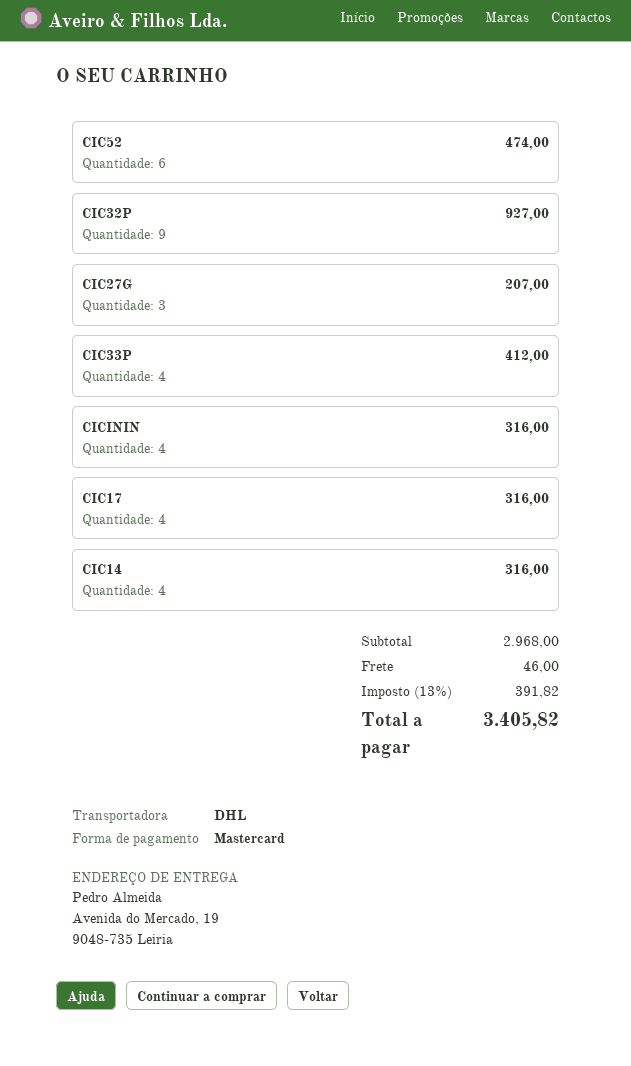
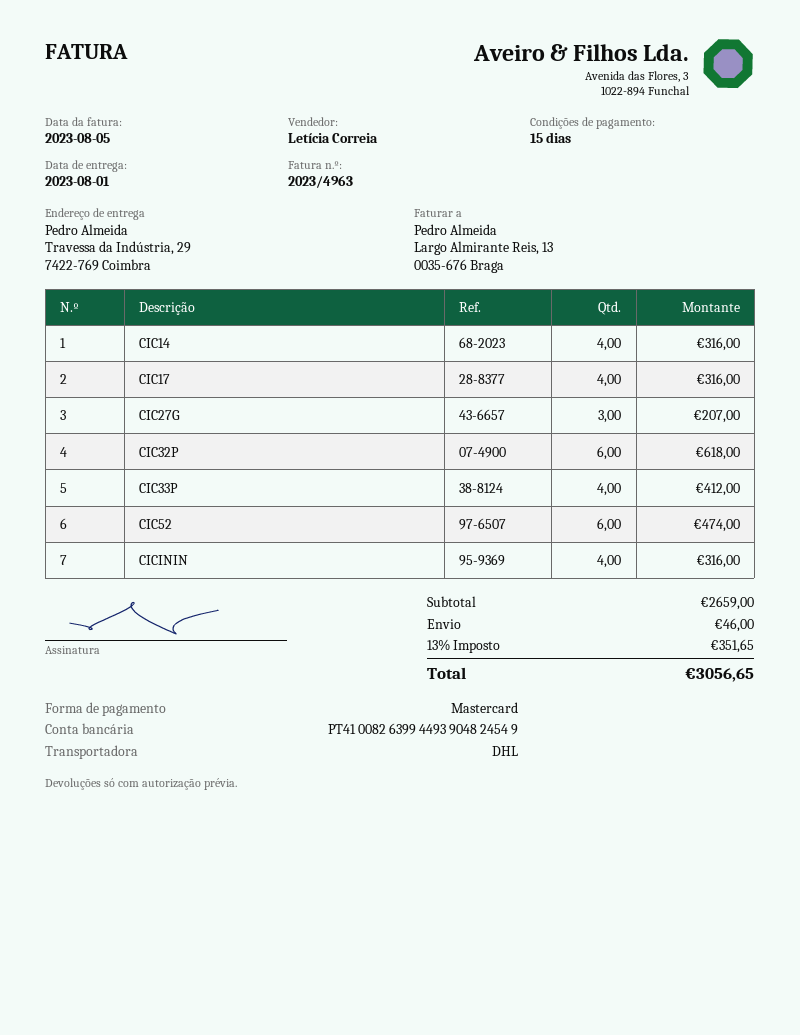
ship to: Avenida do Mercado, 19, 9048-735 Leiria -> Travessa da Indústria, 29, 7422-769 Coimbra
CIC32P: 9 for 927.00 -> 6 for 618.00
subtotal: 2968.00 -> 2659.00
tax: 13% = 391.82 -> 13% = 351.65
total: 3405.82 -> 3056.65

